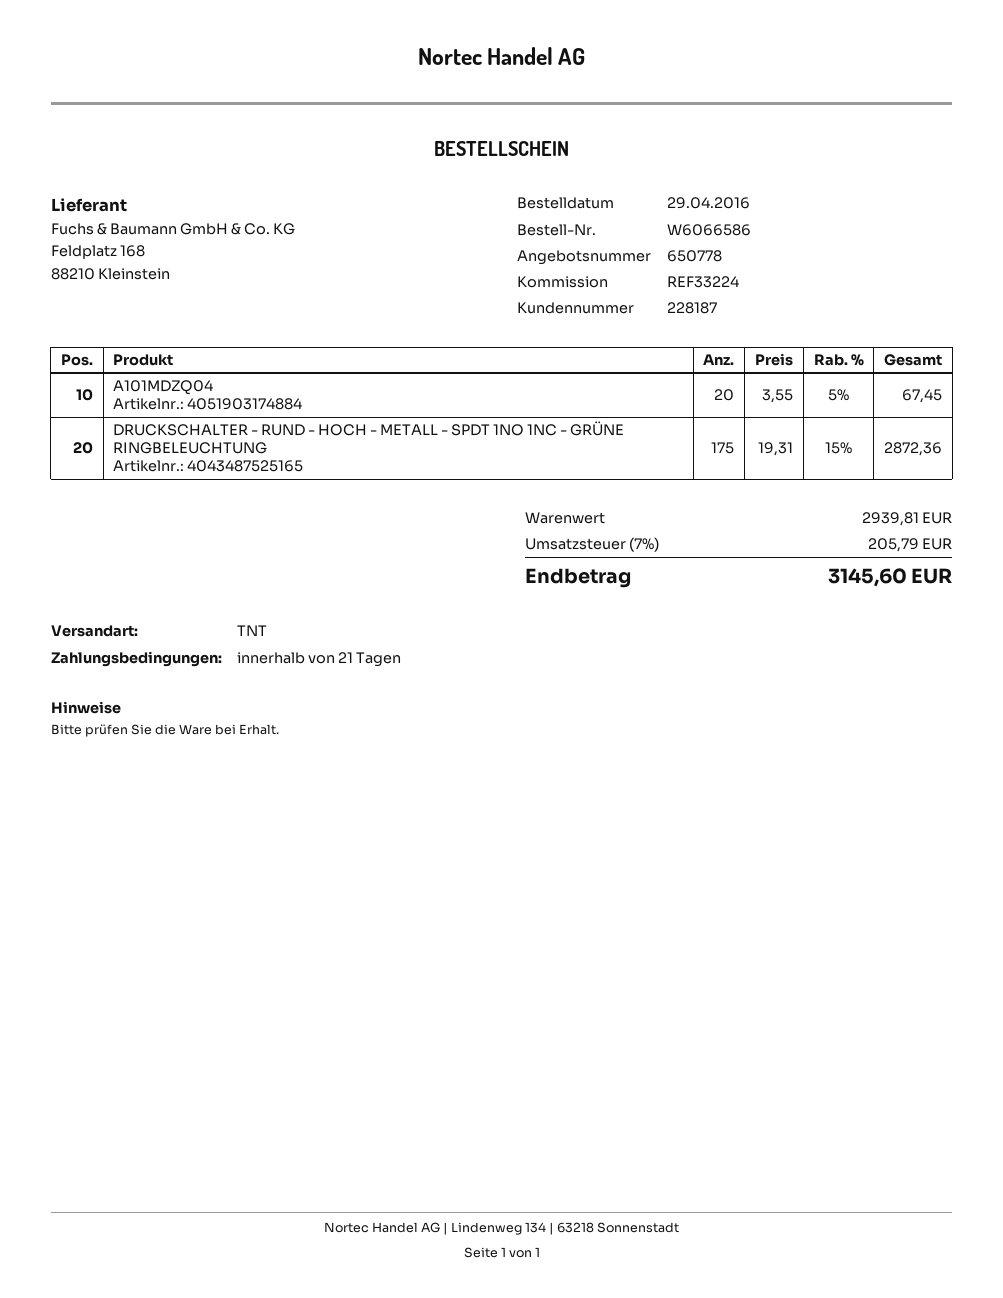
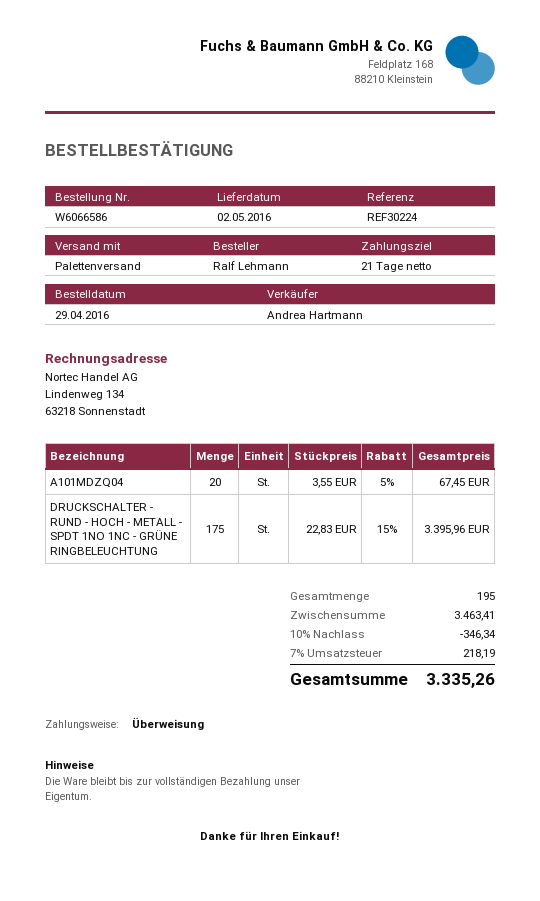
reference: REF33224 -> REF30224
shipping method: TNT -> pallet freight
DRUCKSCHALTER - RUND - HOCH - METALL - SPDT 1NO 1NC - GRÜNE RINGBELEUCHTUNG: 175 x 19.31 - 15% = 2872.36 -> 175 x 22.83 - 15% = 3395.96
subtotal: 2939.81 -> 3463.41
discount: none -> 10% = 346.34
tax: 7% = 205.79 -> 7% = 218.19
total: 3145.60 -> 3335.26

